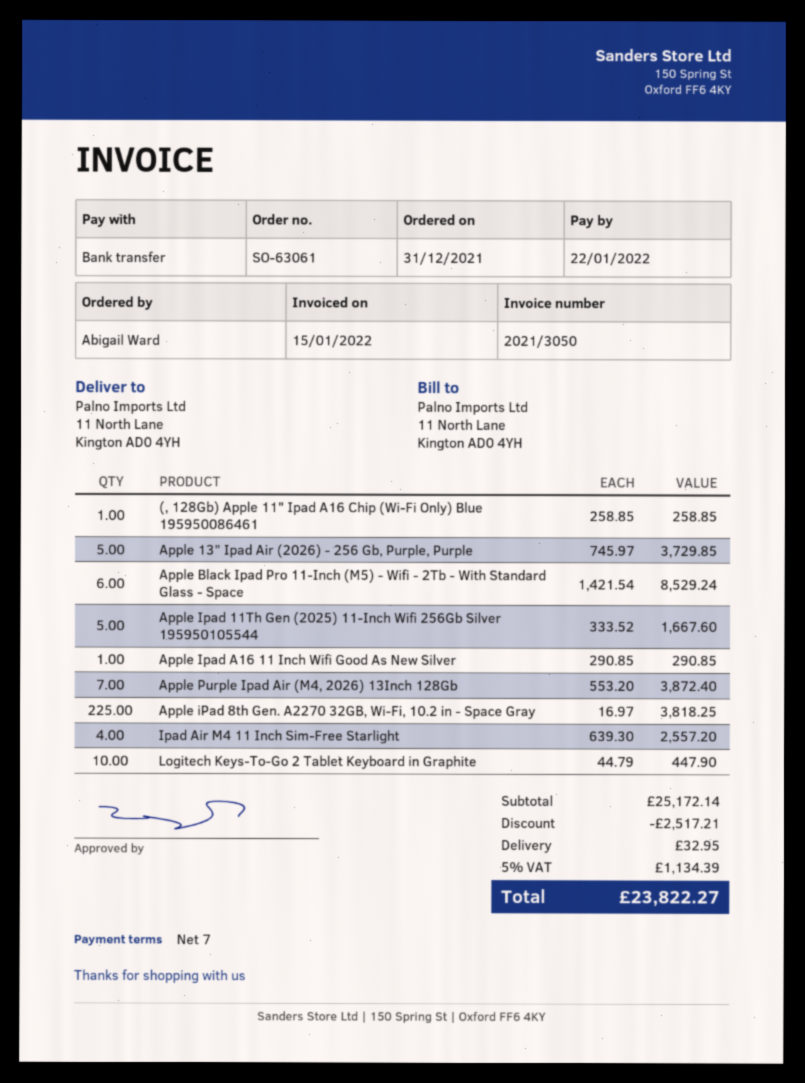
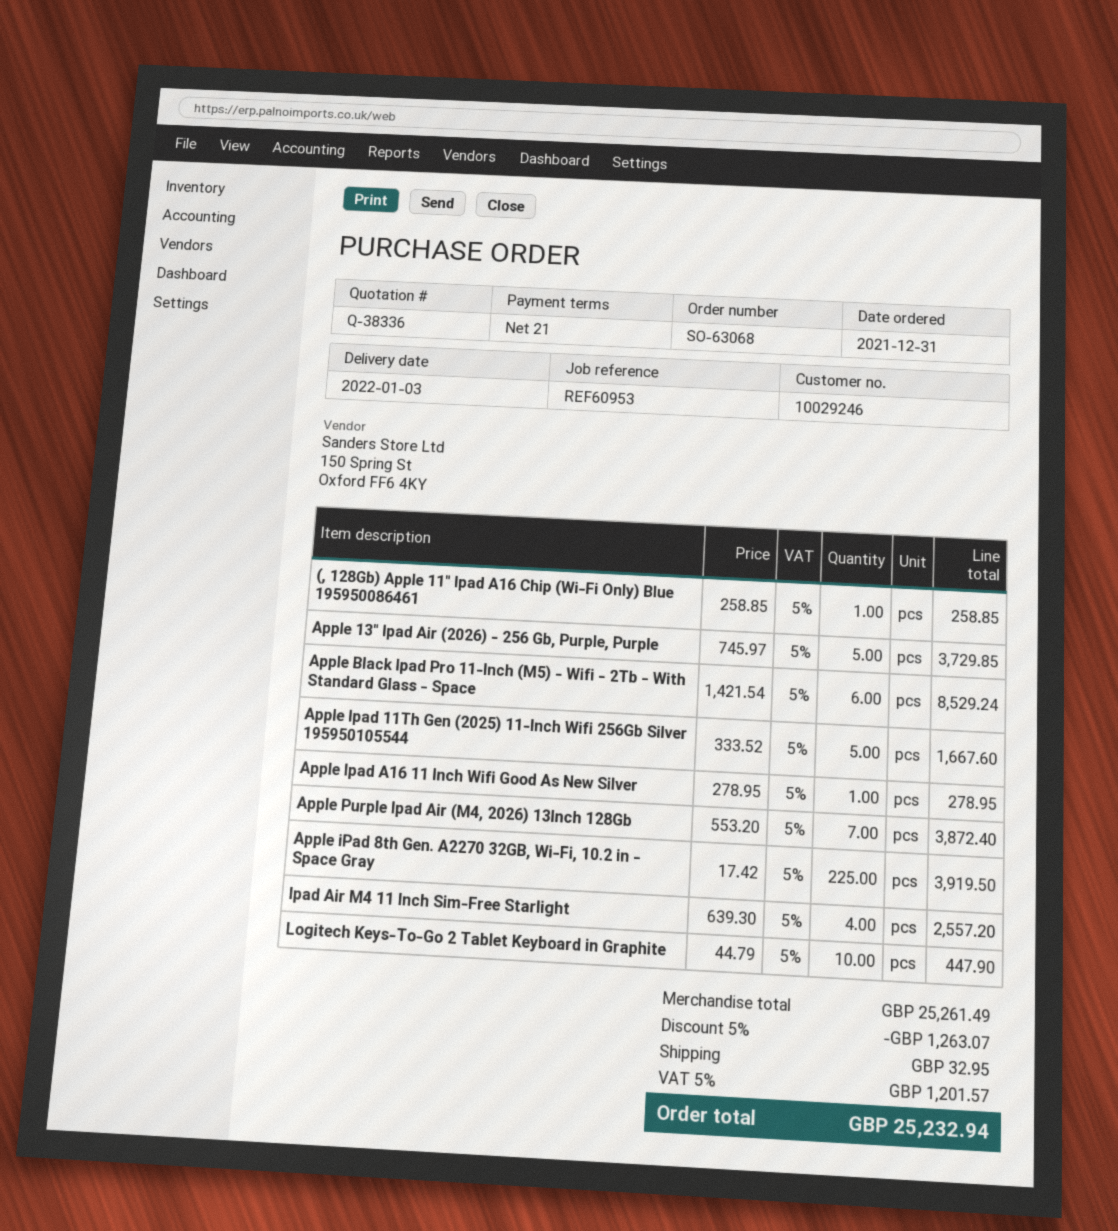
order number: SO-63061 -> SO-63068
payment terms: 7 days -> 21 days
Apple Ipad A16 11 Inch Wifi Good As New Silver: 1 x 290.85 = 290.85 -> 1 x 278.95 = 278.95
Apple iPad 8th Gen. A2270 32GB, Wi-Fi, 10.2 in - Space Gray: 225 x 16.97 = 3818.25 -> 225 x 17.42 = 3919.50
subtotal: 25172.14 -> 25261.49
discount: 2517.21 -> 1263.07
tax: 5% = 1134.39 -> 5% = 1201.57
total: 23822.27 -> 25232.94

